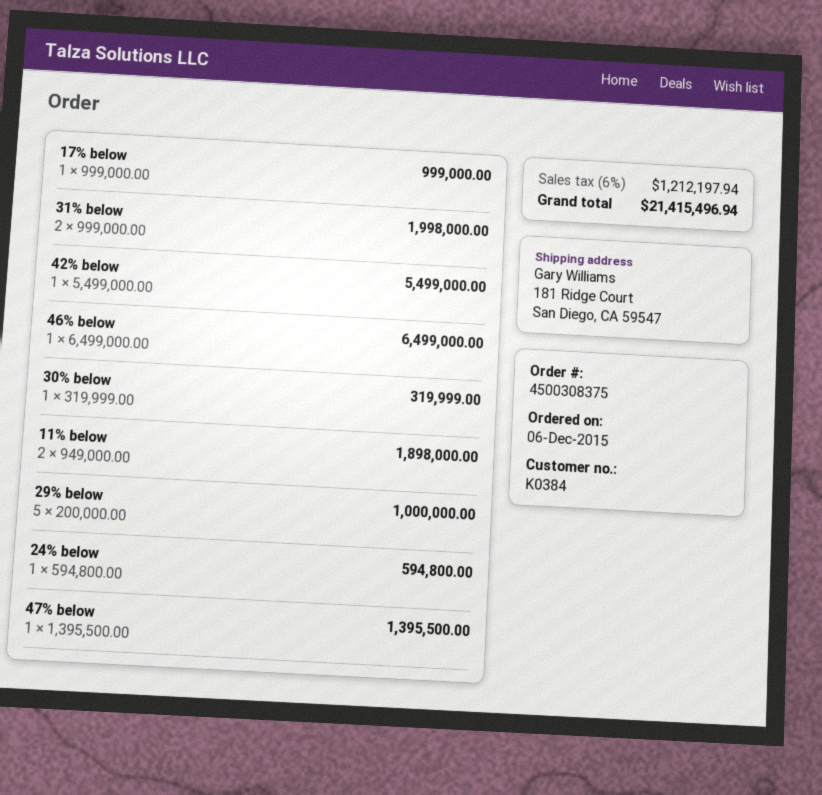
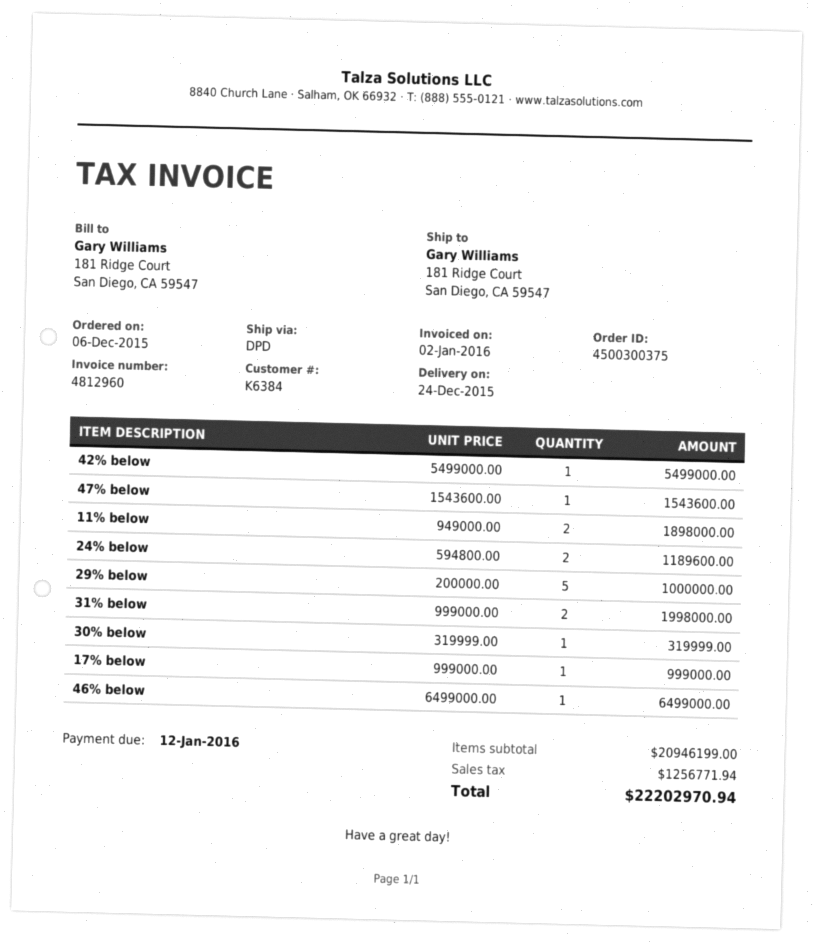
order number: 4500308375 -> 4500300375
customer number: K0384 -> K6384
24% below: 1 x 594800.00 = 594800.00 -> 2 x 594800.00 = 1189600.00
47% below: 1 x 1395500.00 = 1395500.00 -> 1 x 1543600.00 = 1543600.00
tax: 1212197.94 -> 1256771.94
total: 21415496.94 -> 22202970.94

